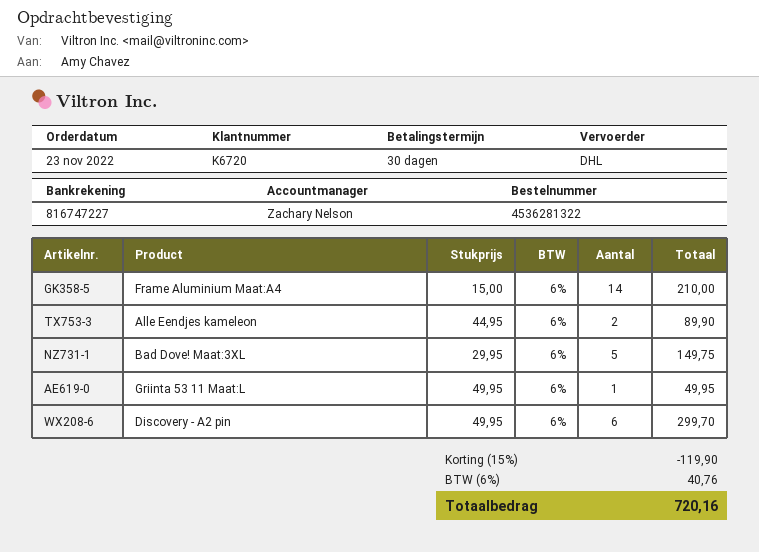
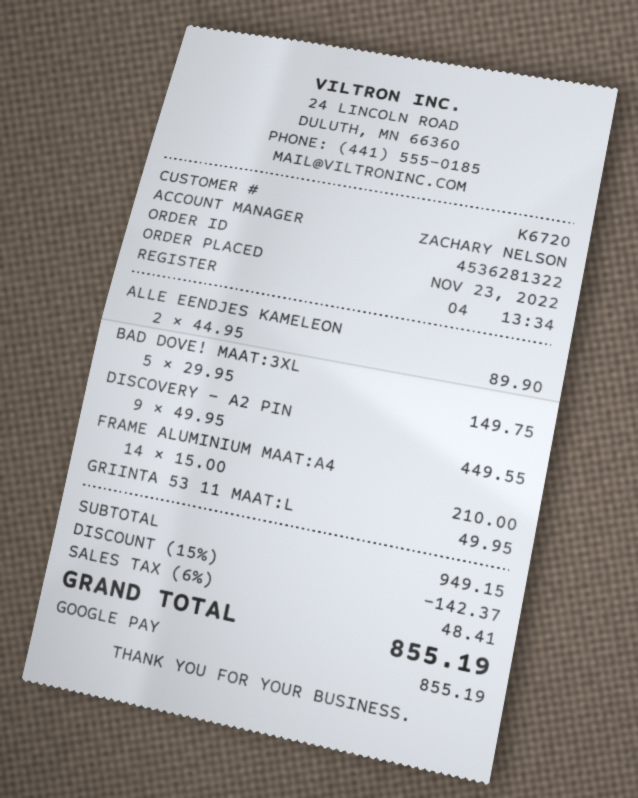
Discovery - A2 pin: 6 x 49.95 = 299.70 -> 9 x 49.95 = 449.55
discount: 15% = 119.90 -> 15% = 142.37
tax: 6% = 40.76 -> 6% = 48.41
total: 720.16 -> 855.19

